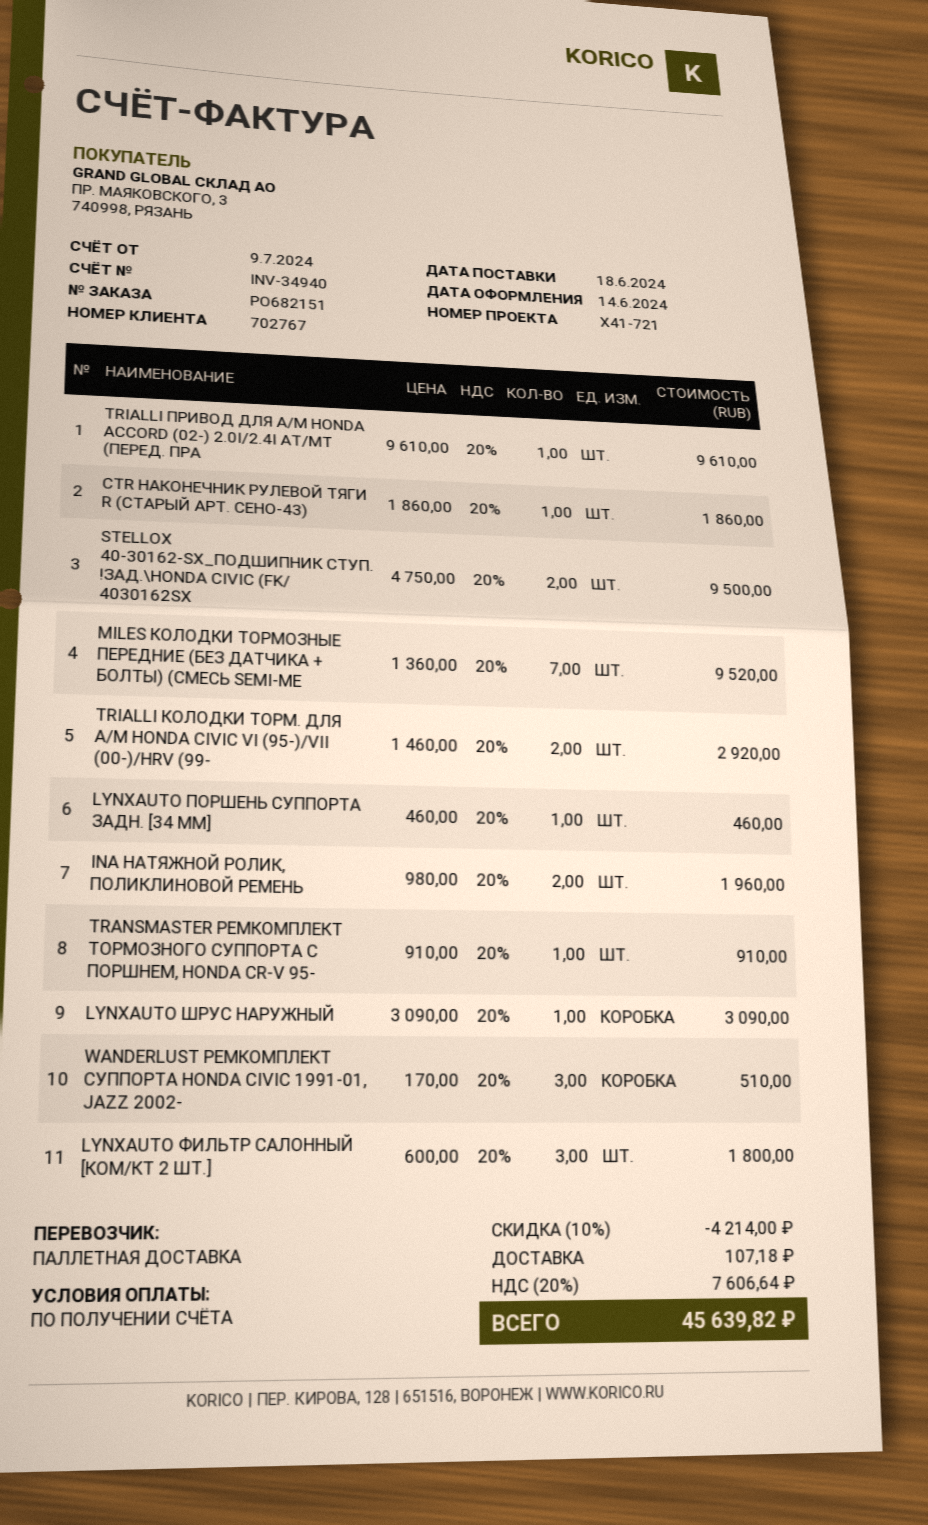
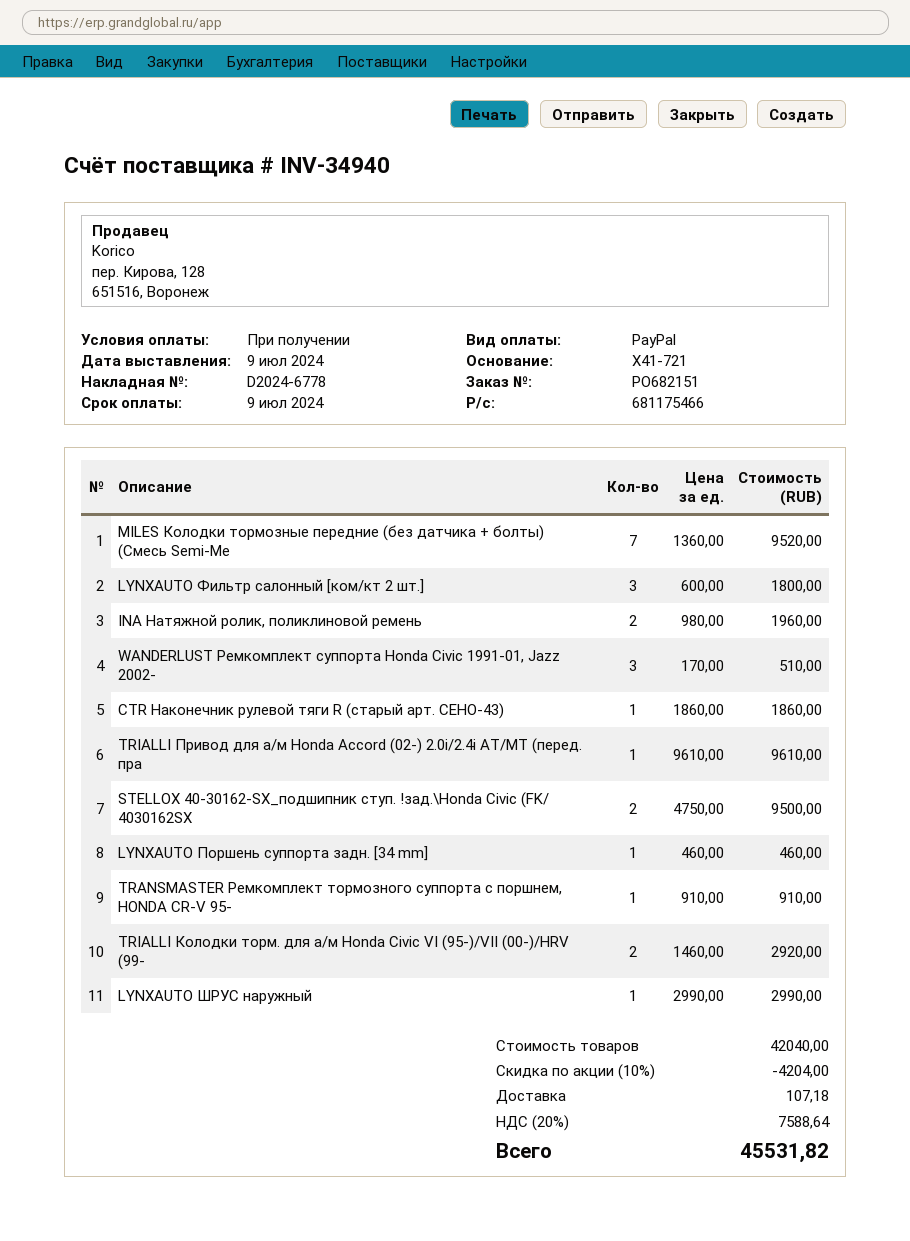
LYNXAUTO ШРУС НАРУЖНЫЙ: 1 x 3090.00 = 3090.00 -> 1 x 2990.00 = 2990.00
discount: 10% = 4214.00 -> 10% = 4204.00
tax: 20% = 7606.64 -> 20% = 7588.64
total: 45639.82 -> 45531.82

